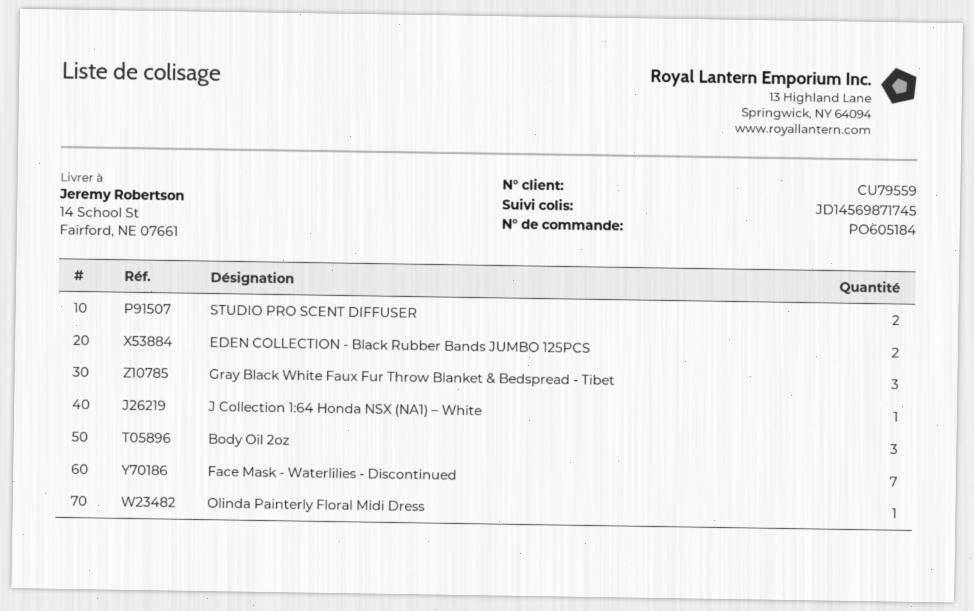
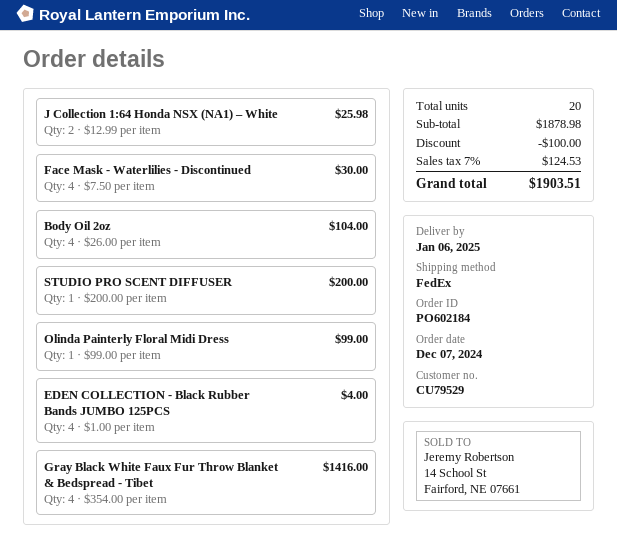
order number: PO605184 -> PO602184
customer number: CU79559 -> CU79529
STUDIO PRO SCENT DIFFUSER: 2 -> 1
EDEN COLLECTION - Black Rubber Bands JUMBO 125PCS: 2 -> 4
Gray Black White Faux Fur Throw Blanket & Bedspread - Tibet: 3 -> 4
J Collection 1:64 Honda NSX (NA1) – White: 1 -> 2
Body Oil 2oz: 3 -> 4
Face Mask - Waterlilies - Discontinued: 7 -> 4

